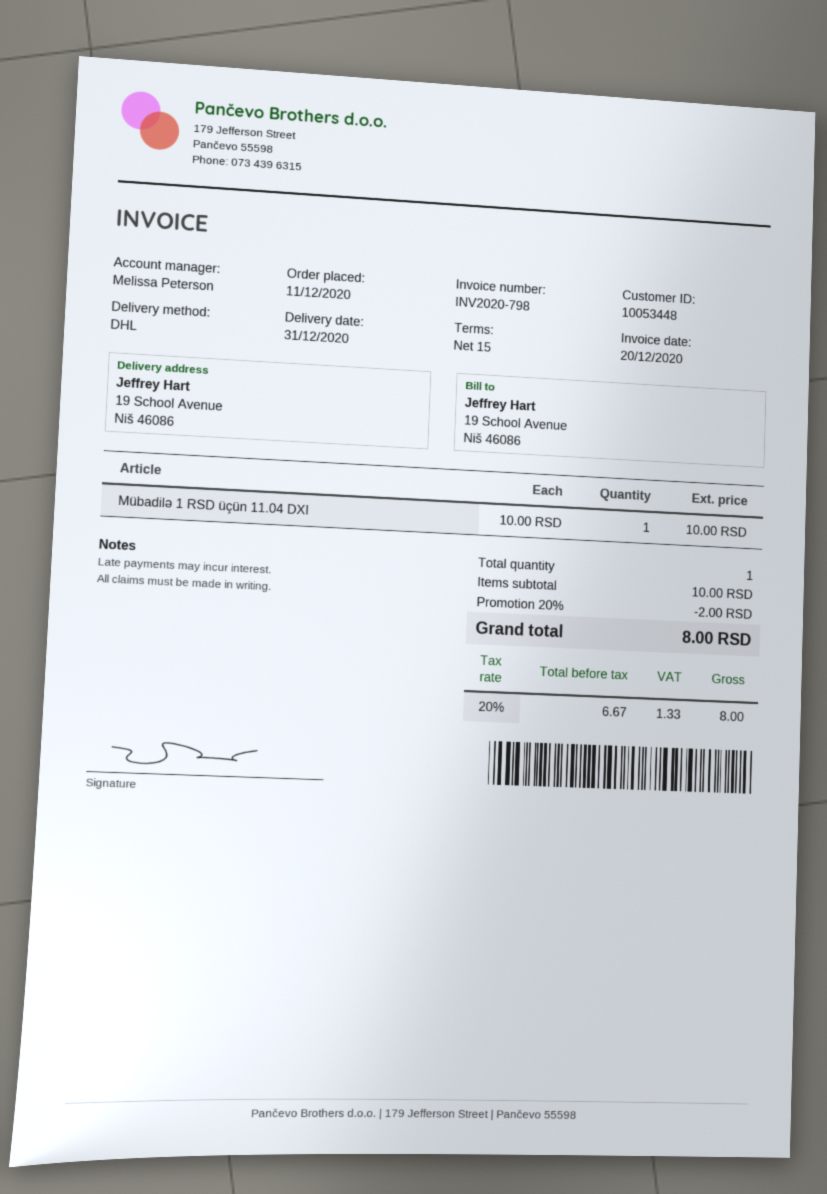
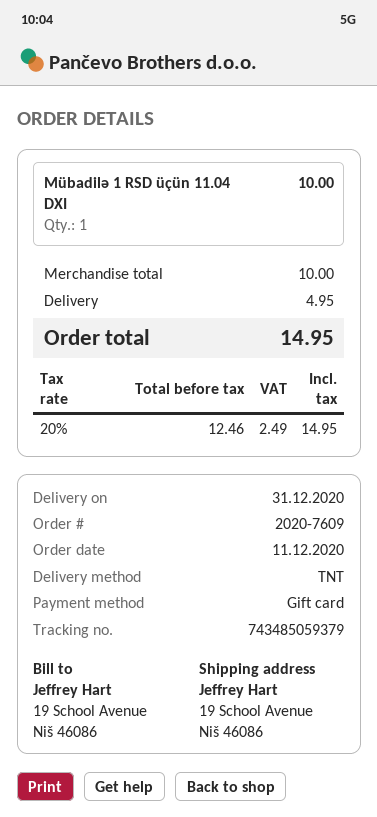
shipping method: DHL -> TNT
discount: 20% = 2.00 -> none
shipping: none -> 4.95
net: 6.67 -> 12.46
tax: 20% = 1.33 -> 20% = 2.49
total: 8.00 -> 14.95

